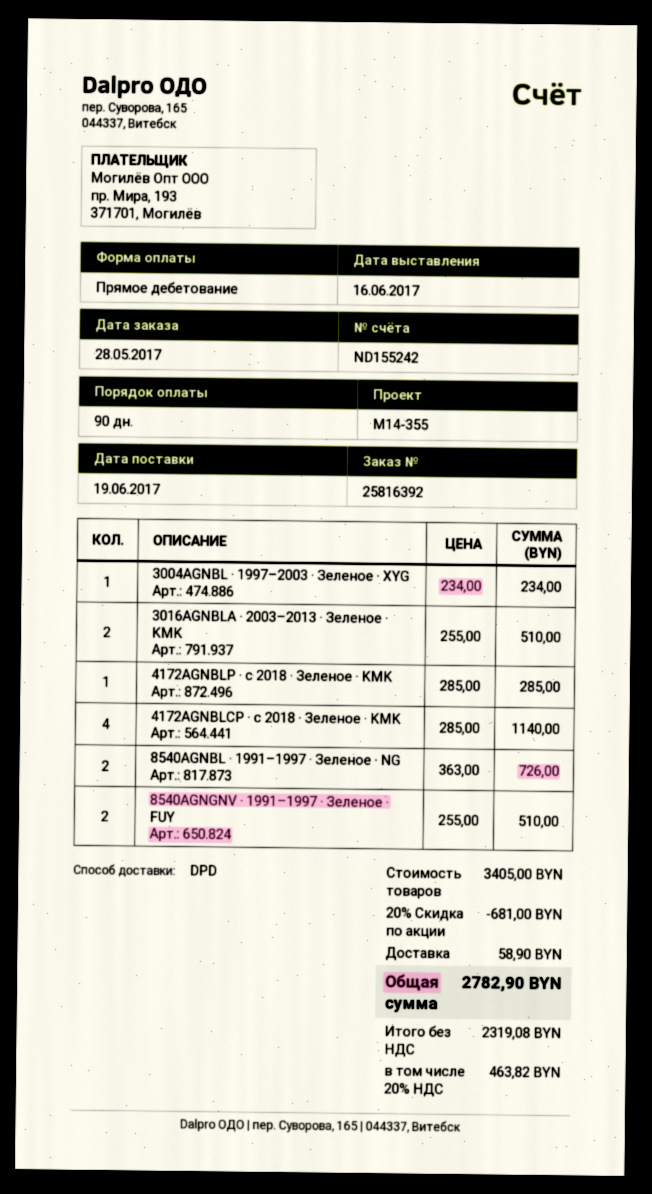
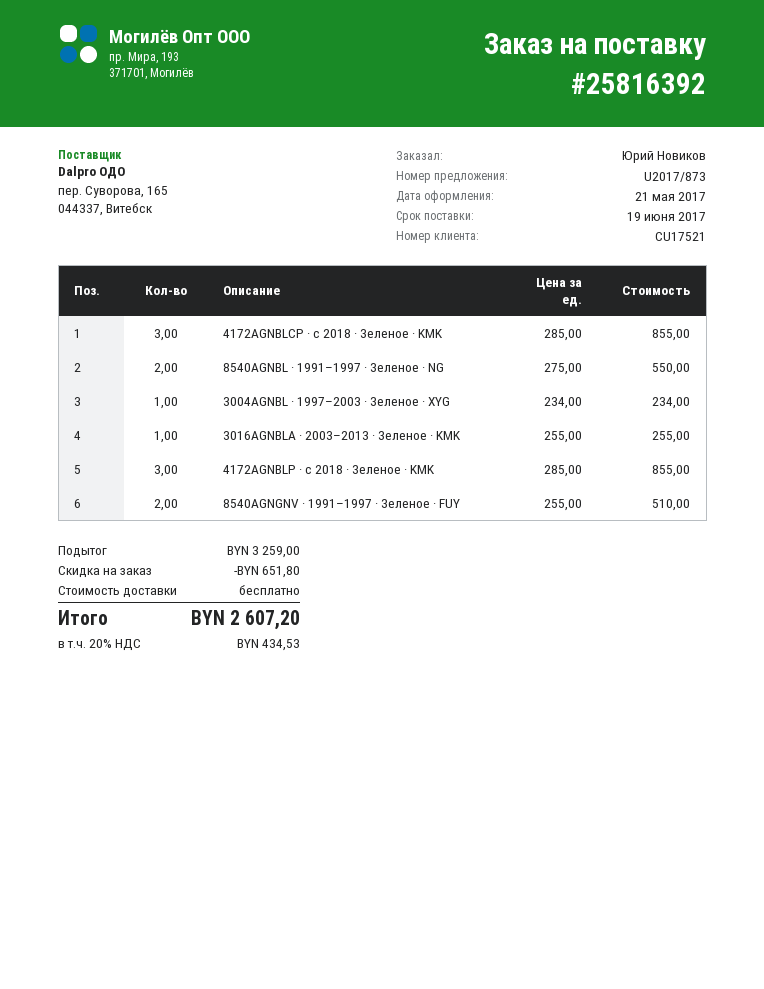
order date: 2017-05-28 -> 2017-05-21
3016AGNBLA · 2003–2013 · Зеленое · KMK: 2 x 255.00 = 510.00 -> 1 x 255.00 = 255.00
4172AGNBLP · с 2018 · Зеленое · KMK: 1 x 285.00 = 285.00 -> 3 x 285.00 = 855.00
4172AGNBLCP · с 2018 · Зеленое · KMK: 4 x 285.00 = 1140.00 -> 3 x 285.00 = 855.00
8540AGNBL · 1991–1997 · Зеленое · NG: 2 x 363.00 = 726.00 -> 2 x 275.00 = 550.00
subtotal: 3405.00 -> 3259.00
discount: 681.00 -> 651.80
shipping: 58.90 -> 0.00
tax: 20% = 463.82 -> 20% = 434.53
total: 2782.90 -> 2607.20

